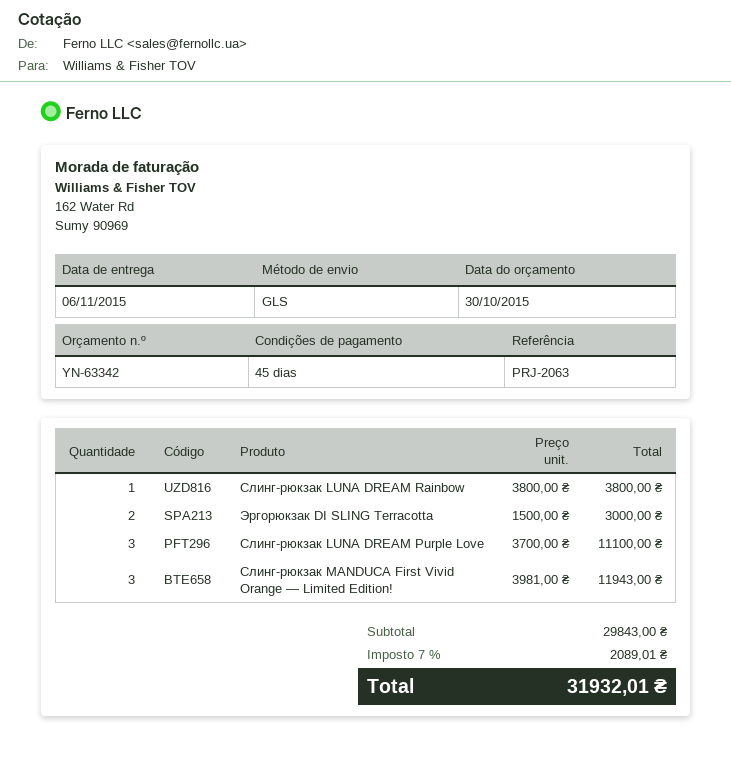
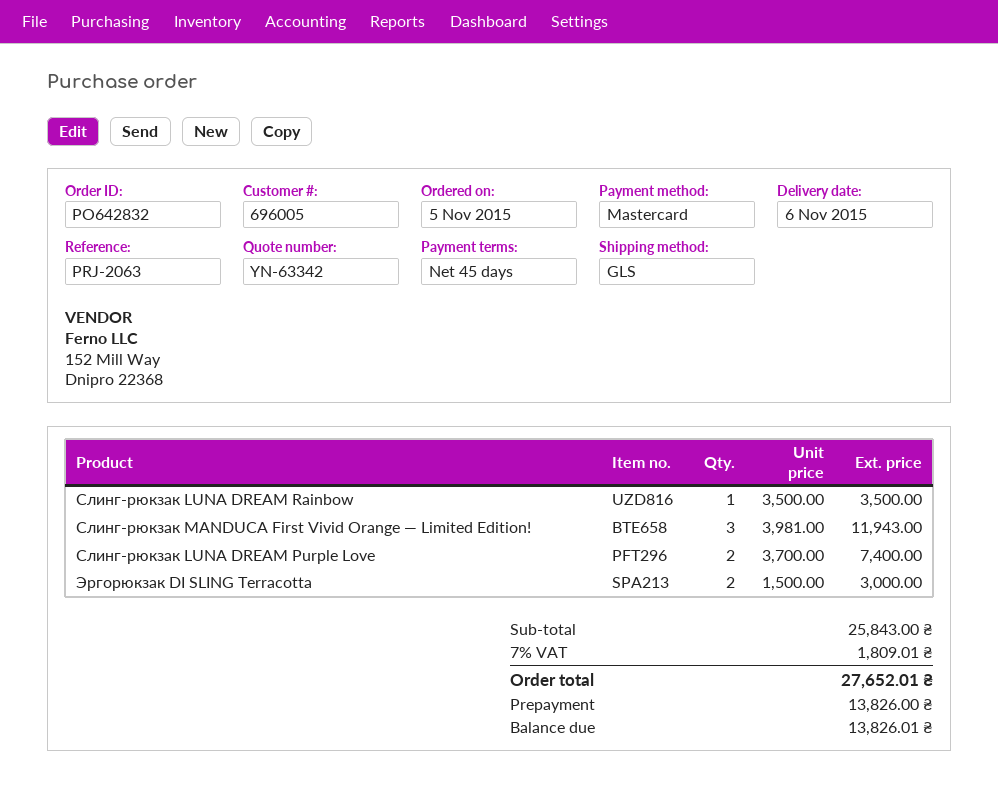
Слинг-рюкзак LUNA DREAM Rainbow: 1 x 3800.00 = 3800.00 -> 1 x 3500.00 = 3500.00
Слинг-рюкзак LUNA DREAM Purple Love: 3 x 3700.00 = 11100.00 -> 2 x 3700.00 = 7400.00
subtotal: 29843.00 -> 25843.00
tax: 7% = 2089.01 -> 7% = 1809.01
total: 31932.01 -> 27652.01

